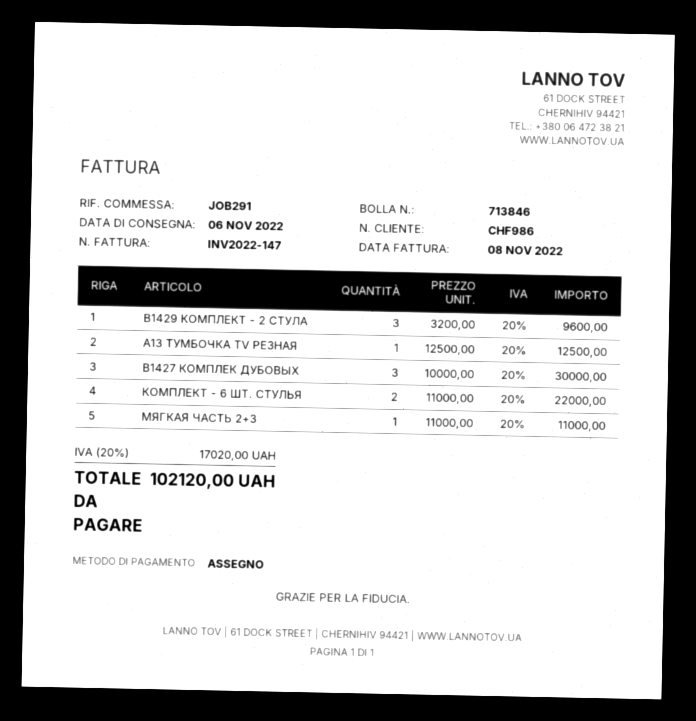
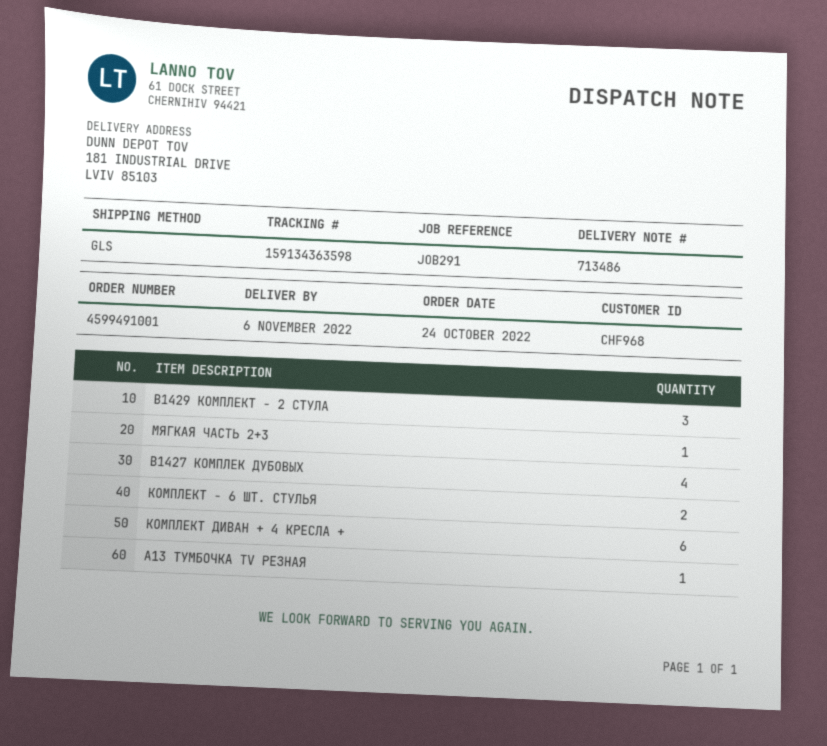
delivery note number: 713846 -> 713486
customer number: CHF986 -> CHF968
В1427 КОМПЛЕК ДУБОВЫХ: 3 -> 4
КОМПЛЕКТ ДИВАН + 4 КРЕСЛА +: none -> 6

